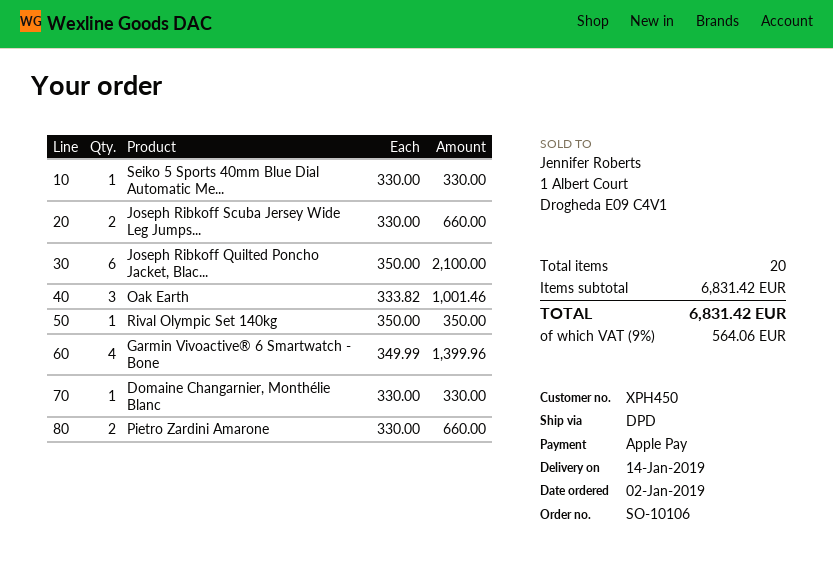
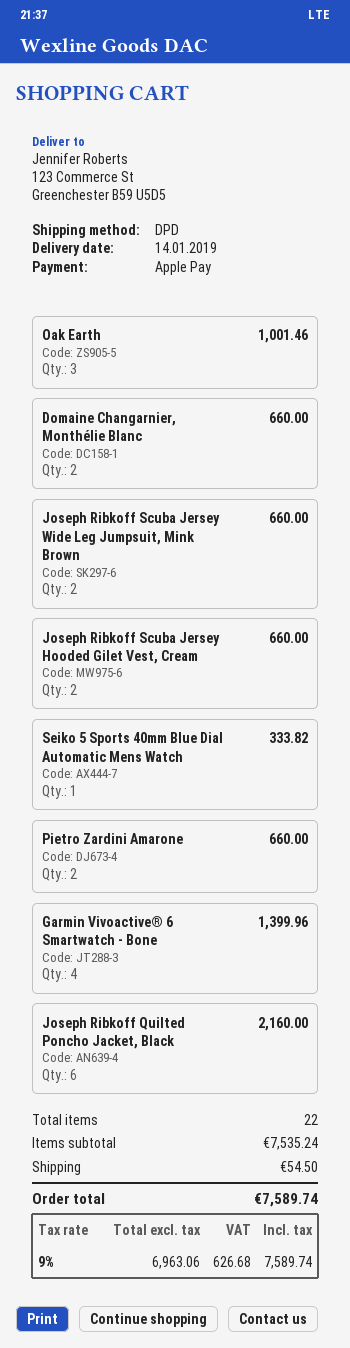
Seiko 5 Sports 40mm Blue Dial Automatic Me...: 1 for 330.00 -> 1 for 333.82
Joseph Ribkoff Quilted Poncho Jacket, Blac...: 6 for 2100.00 -> 6 for 2160.00
Rival Olympic Set 140kg: 1 for 350.00 -> none
Domaine Changarnier, Monthélie Blanc: 1 for 330.00 -> 2 for 660.00
Joseph Ribkoff Scuba Jersey Hooded Gilet Vest, Cream: none -> 2 for 660.00
total quantity: 20 -> 22
subtotal: 6831.42 -> 7535.24
shipping: none -> 54.50
tax: 9% = 564.06 -> 9% = 626.68
total: 6831.42 -> 7589.74

